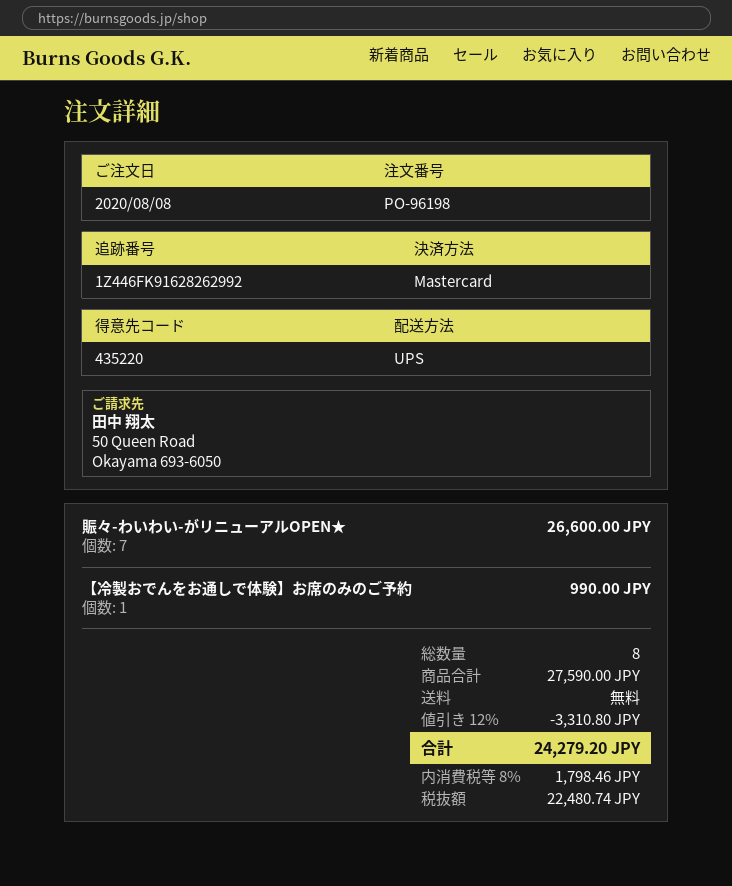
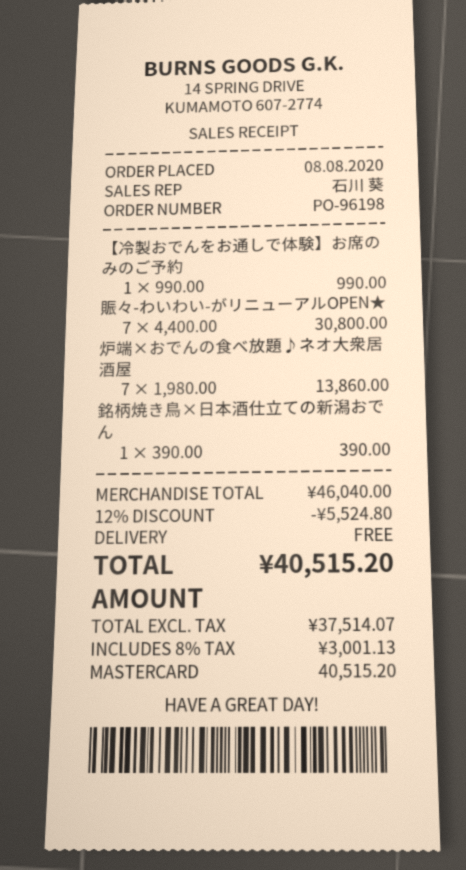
賑々-わいわい-がリニューアルOPEN★: 7 for 26600.00 -> 7 for 30800.00
炉端×おでんの食べ放題♪ネオ大衆居酒屋: none -> 7 for 13860.00
銘柄焼き鳥×日本酒仕立ての新潟おでん: none -> 1 for 390.00
subtotal: 27590.00 -> 46040.00
discount: 12% = 3310.80 -> 12% = 5524.80
net: 22480.74 -> 37514.07
tax: 8% = 1798.46 -> 8% = 3001.13
total: 24279.20 -> 40515.20

